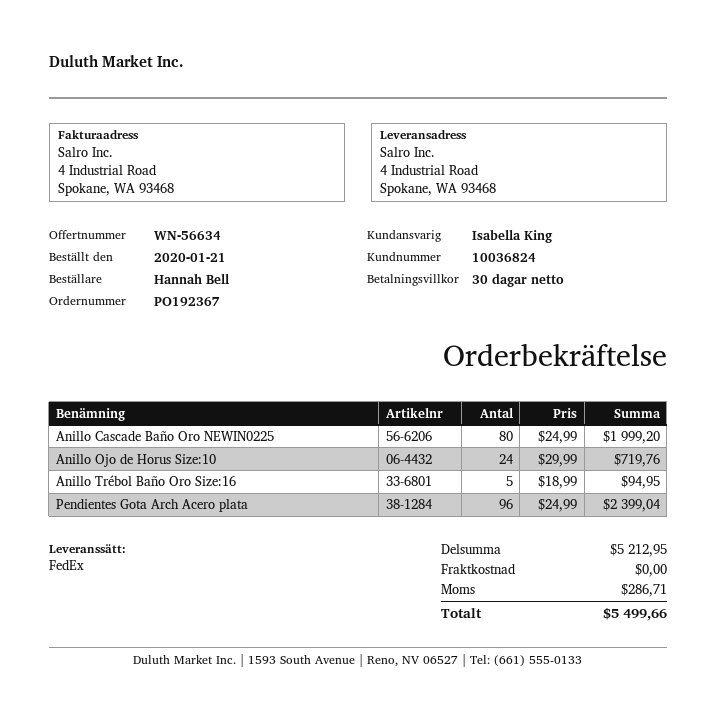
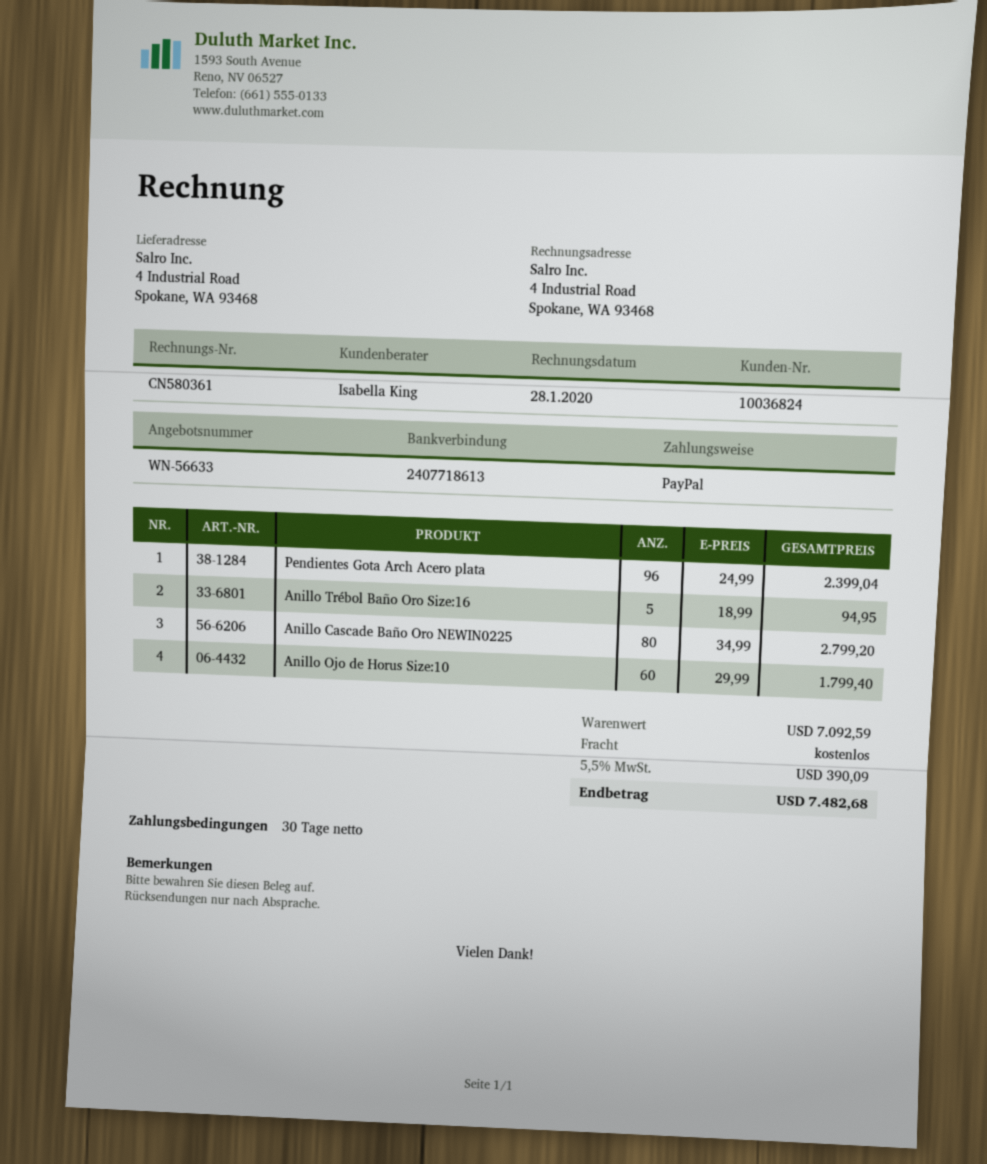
quote number: WN-56634 -> WN-56633
Anillo Cascade Baño Oro NEWIN0225: 80 x 24.99 = 1999.20 -> 80 x 34.99 = 2799.20
Anillo Ojo de Horus Size:10: 24 x 29.99 = 719.76 -> 60 x 29.99 = 1799.40
subtotal: 5212.95 -> 7092.59
tax: 286.71 -> 390.09
total: 5499.66 -> 7482.68

